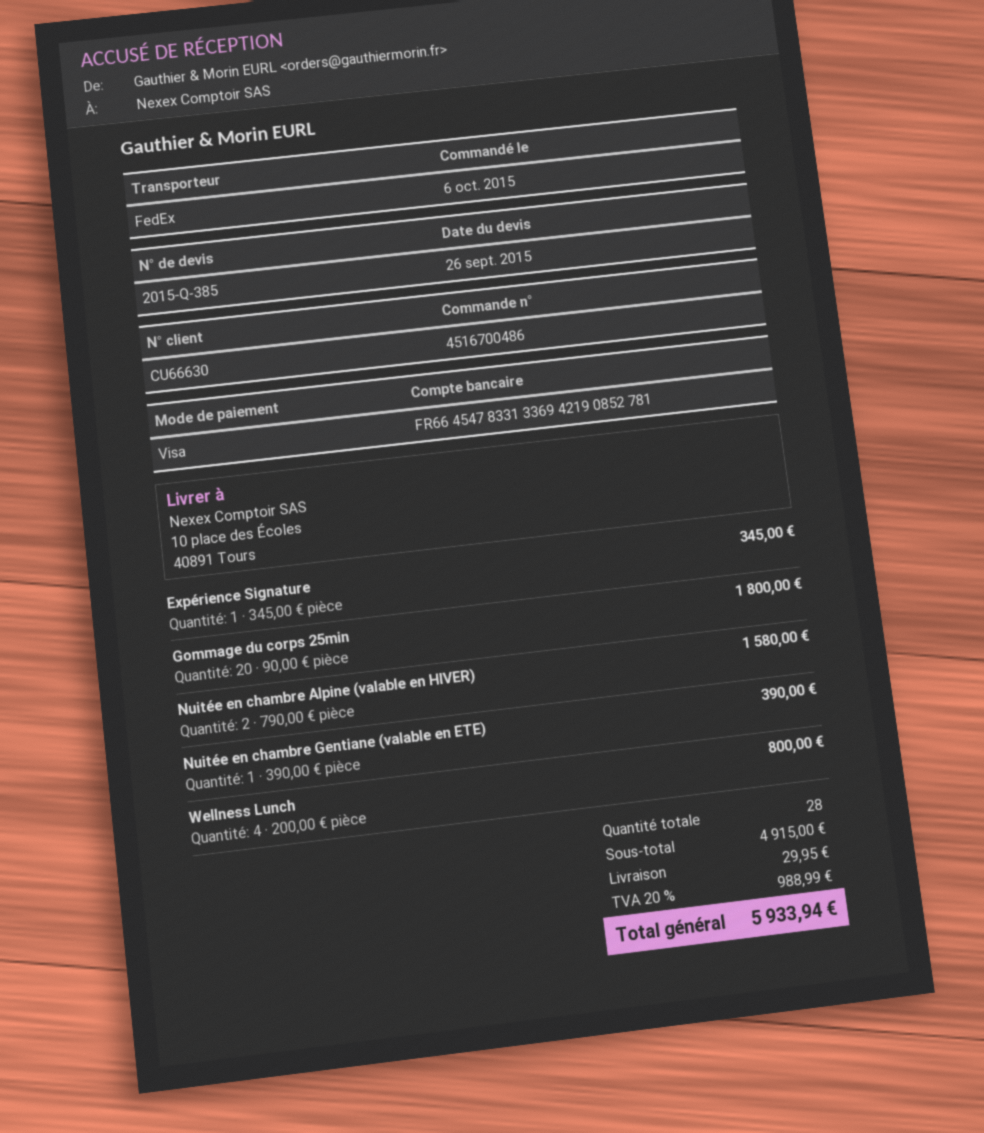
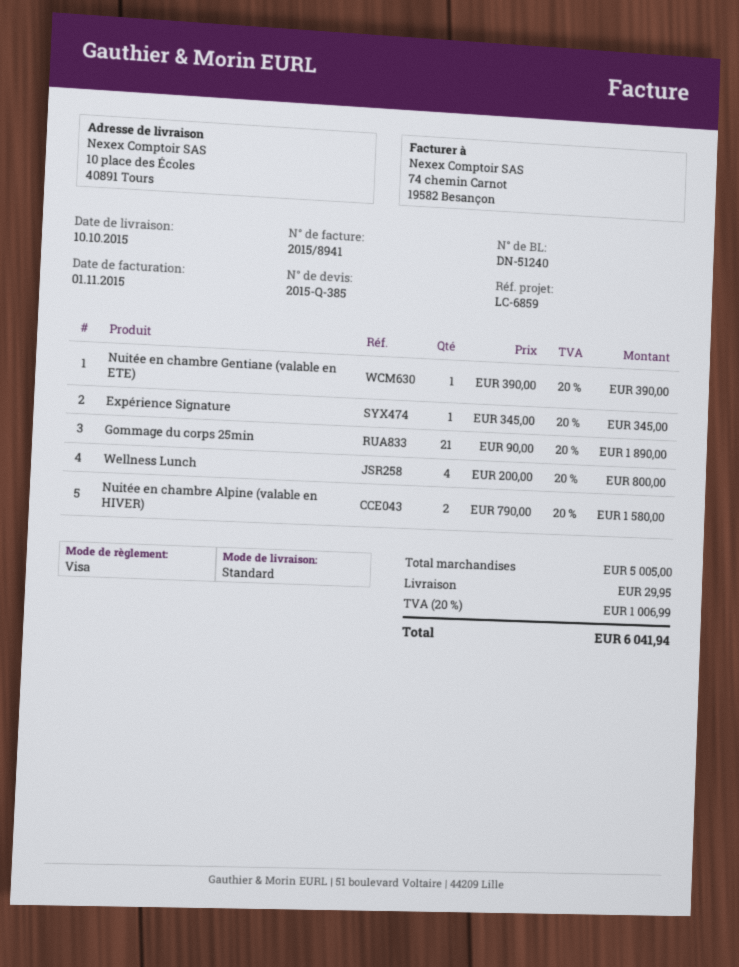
shipping method: FedEx -> standard
Gommage du corps 25min: 20 x 90.00 = 1800.00 -> 21 x 90.00 = 1890.00
subtotal: 4915.00 -> 5005.00
tax: 20% = 988.99 -> 20% = 1006.99
total: 5933.94 -> 6041.94

